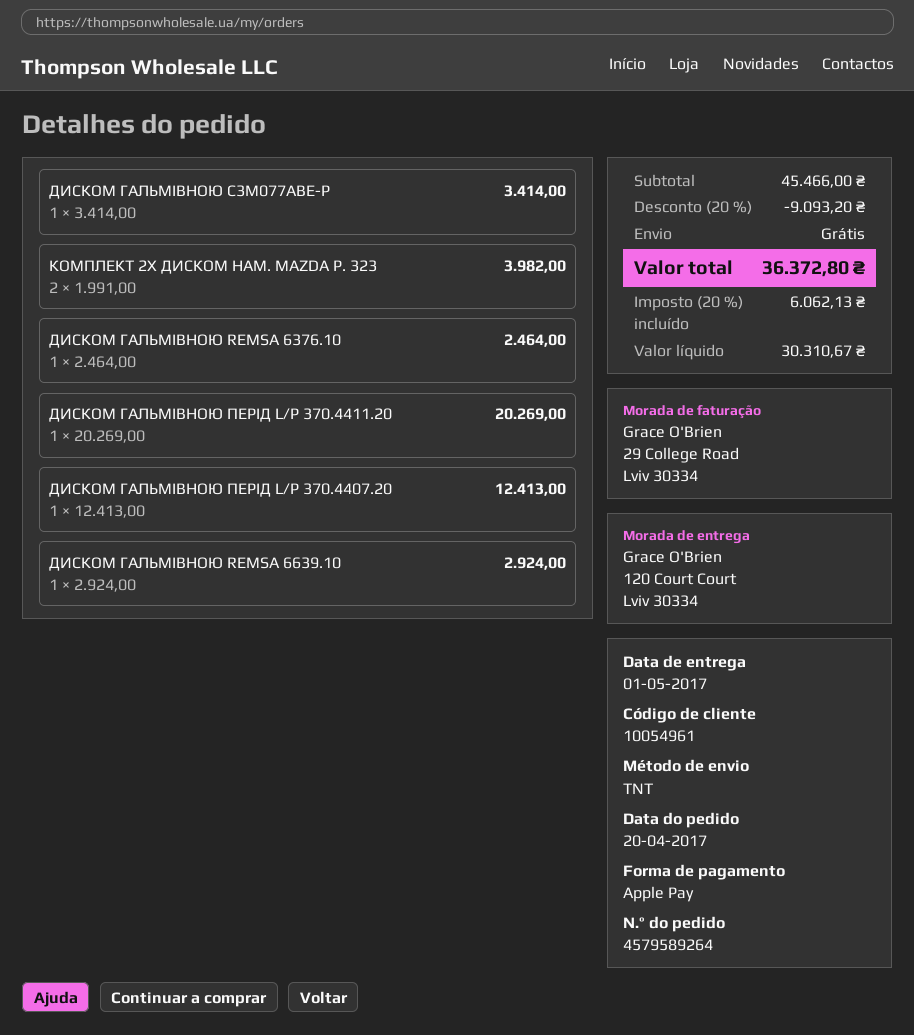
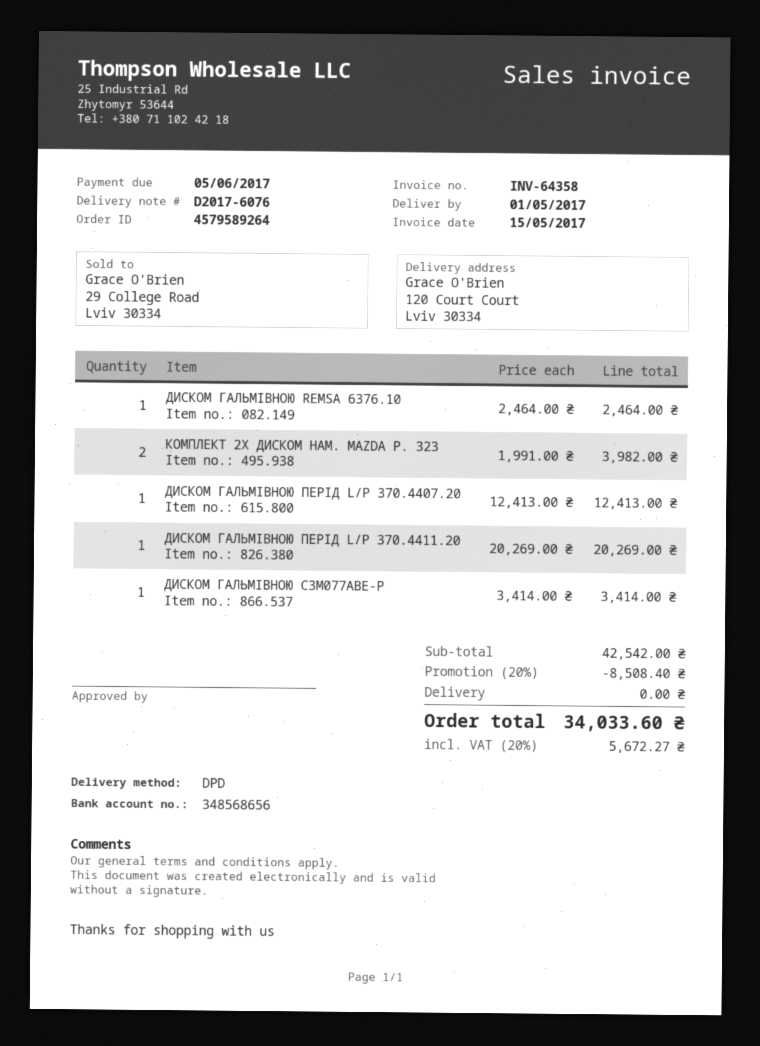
shipping method: TNT -> DPD
ДИСКОМ ГАЛЬМІВНОЮ REMSA 6639.10: 1 x 2924.00 = 2924.00 -> none
subtotal: 45466.00 -> 42542.00
discount: 20% = 9093.20 -> 20% = 8508.40
tax: 20% = 6062.13 -> 20% = 5672.27
total: 36372.80 -> 34033.60

